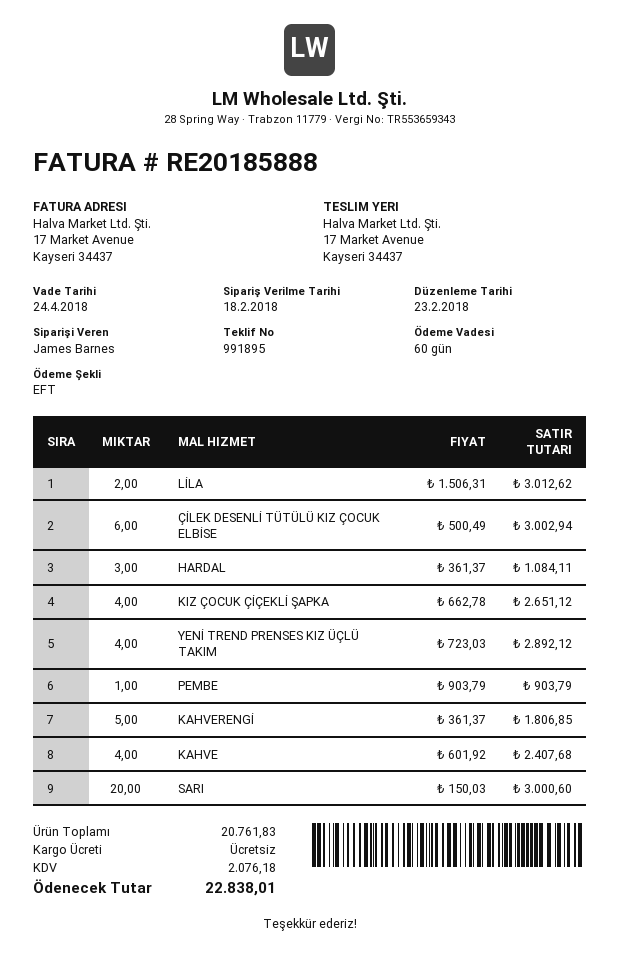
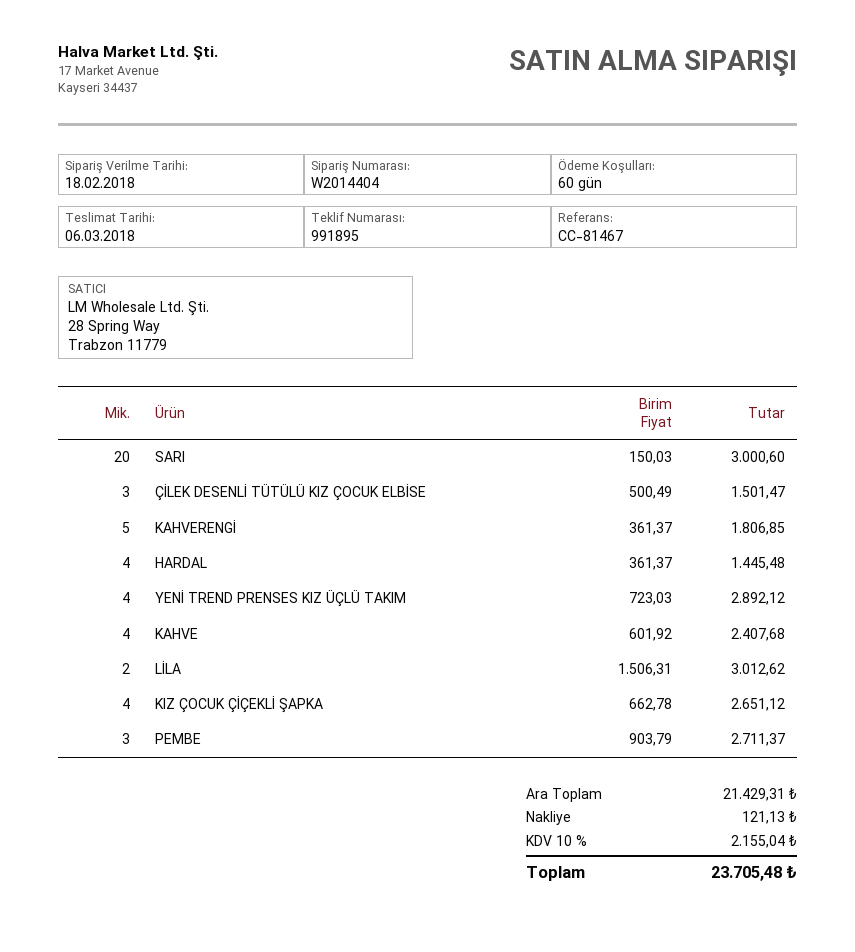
ÇİLEK DESENLİ TÜTÜLÜ KIZ ÇOCUK ELBİSE: 6 x 500.49 = 3002.94 -> 3 x 500.49 = 1501.47
HARDAL: 3 x 361.37 = 1084.11 -> 4 x 361.37 = 1445.48
PEMBE: 1 x 903.79 = 903.79 -> 3 x 903.79 = 2711.37
subtotal: 20761.83 -> 21429.31
shipping: 0.00 -> 121.13
tax: 2076.18 -> 2155.04
total: 22838.01 -> 23705.48

